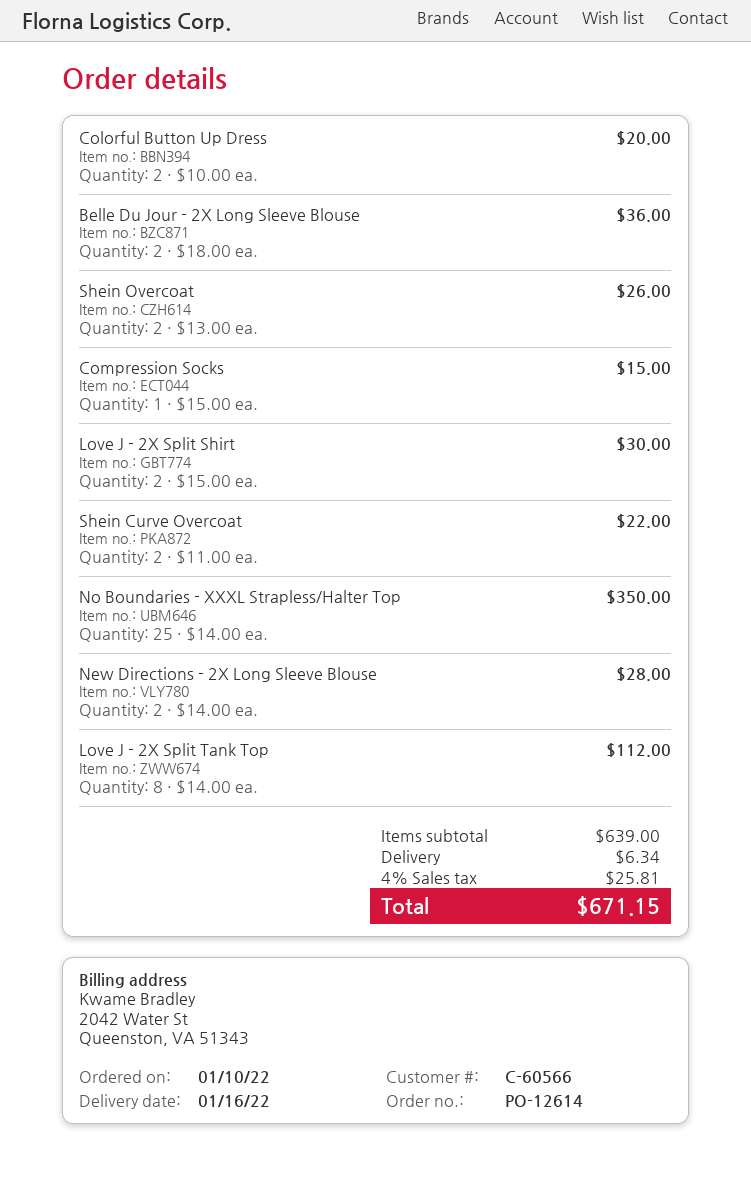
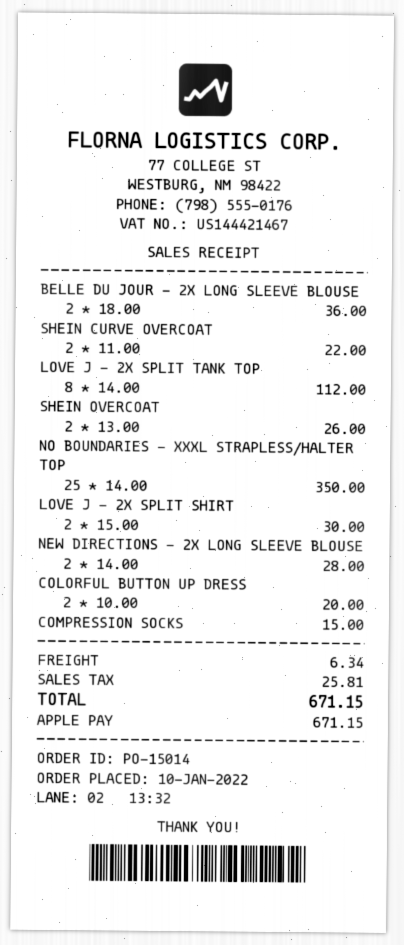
order number: PO-12614 -> PO-15014

